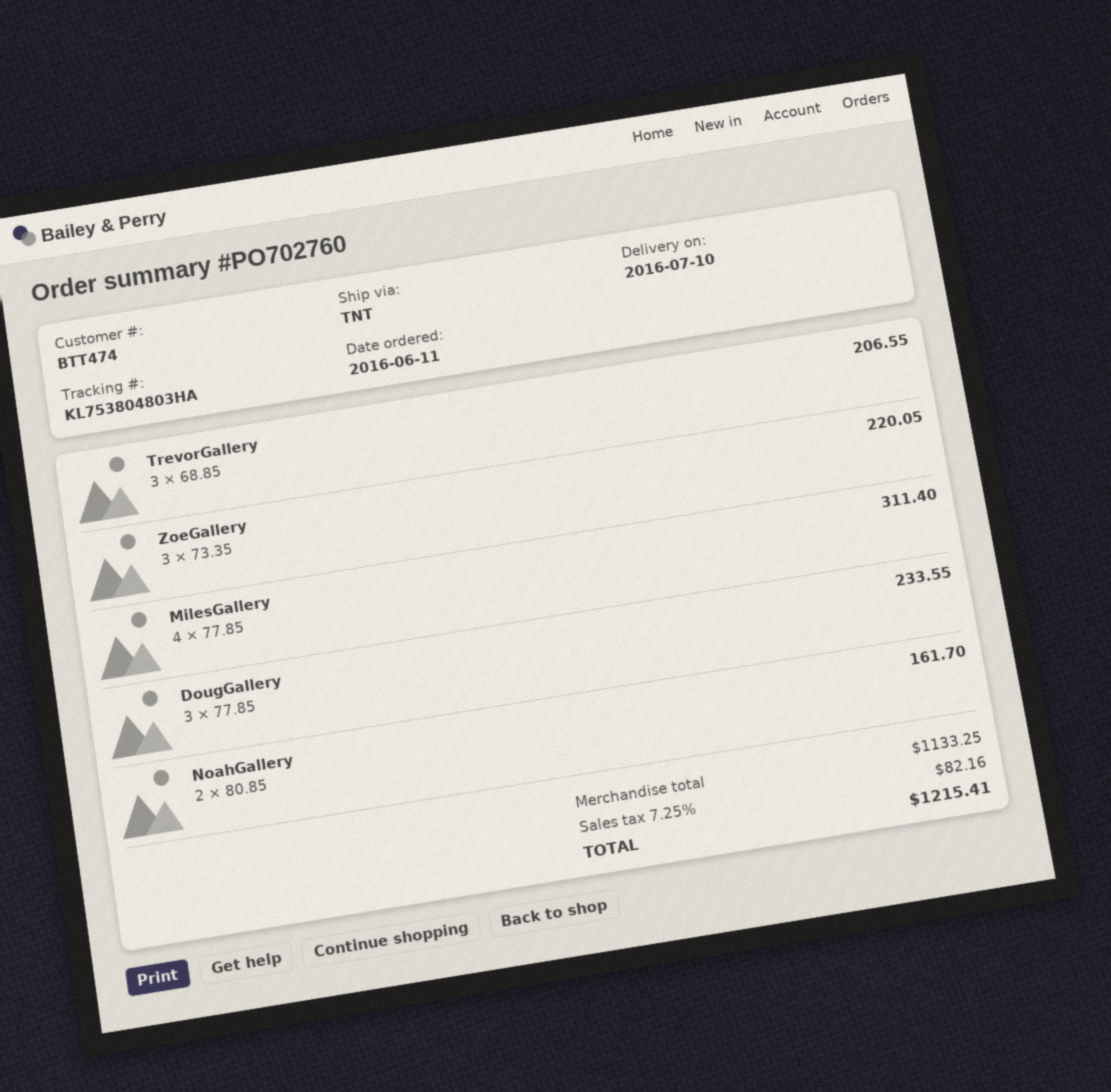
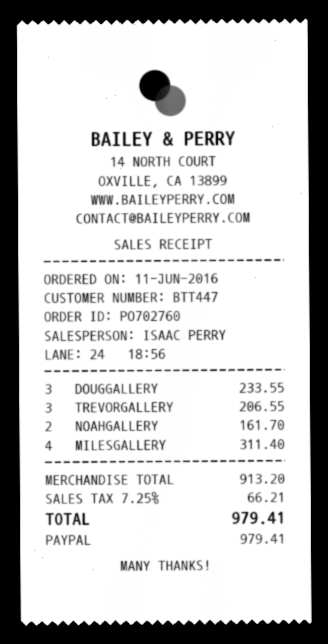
customer number: BTT474 -> BTT447
ZoeGallery: 3 for 220.05 -> none
subtotal: 1133.25 -> 913.20
tax: 7.25% = 82.16 -> 7.25% = 66.21
total: 1215.41 -> 979.41

